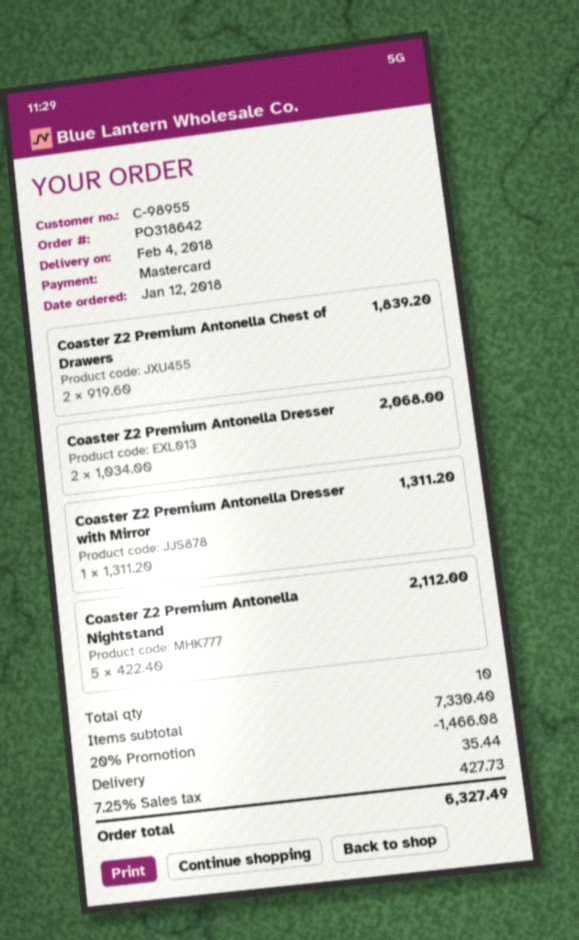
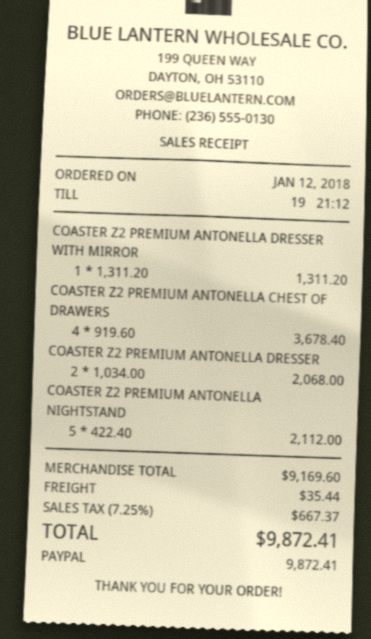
payment method: Mastercard -> PayPal
Coaster Z2 Premium Antonella Chest of Drawers: 2 x 919.60 = 1839.20 -> 4 x 919.60 = 3678.40
subtotal: 7330.40 -> 9169.60
discount: 20% = 1466.08 -> none
tax: 7.25% = 427.73 -> 7.25% = 667.37
total: 6327.49 -> 9872.41

